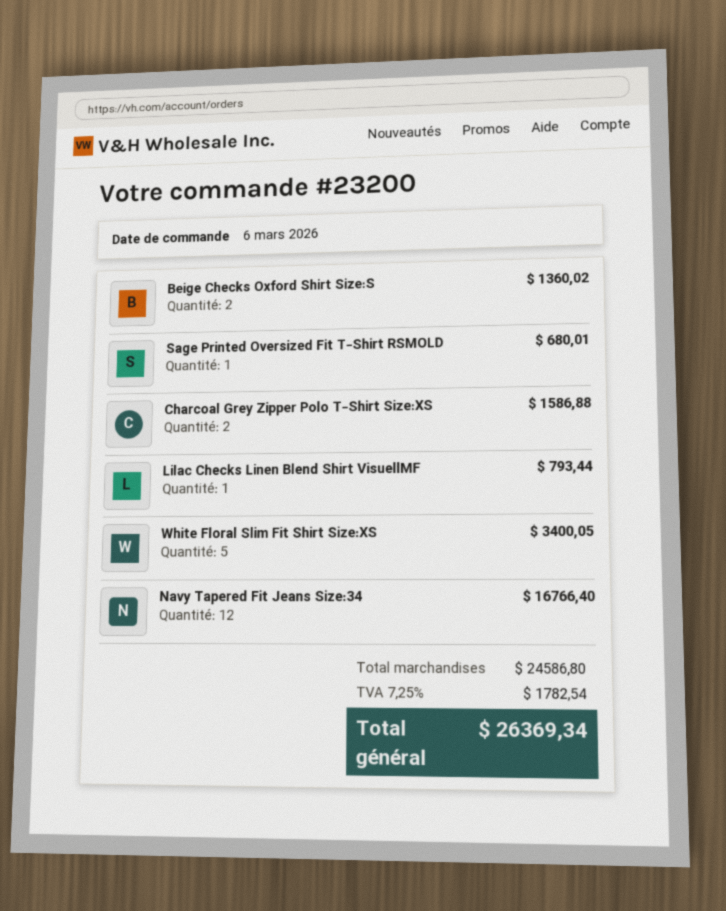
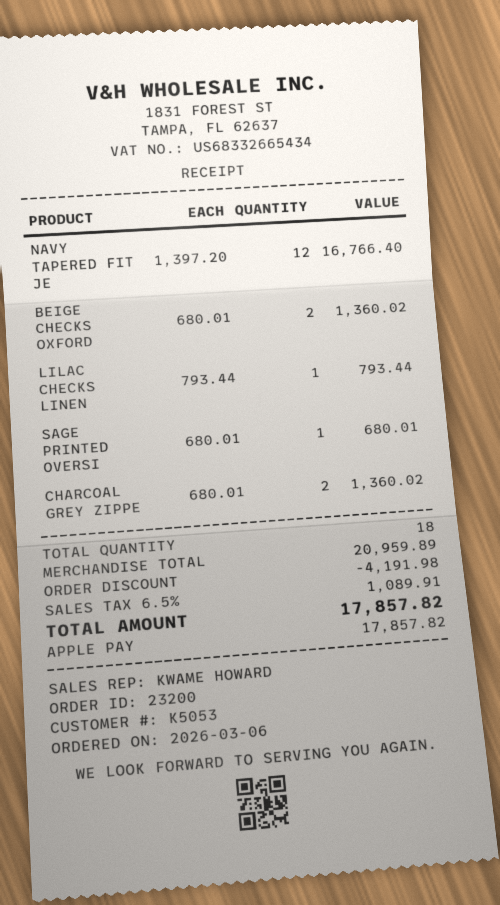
Charcoal Grey Zipper Polo T-Shirt Size:XS: 2 for 1586.88 -> 2 for 1360.02
White Floral Slim Fit Shirt Size:XS: 5 for 3400.05 -> none
subtotal: 24586.80 -> 20959.89
discount: none -> 4191.98
tax: 7.25% = 1782.54 -> 6.5% = 1089.91
total: 26369.34 -> 17857.82

